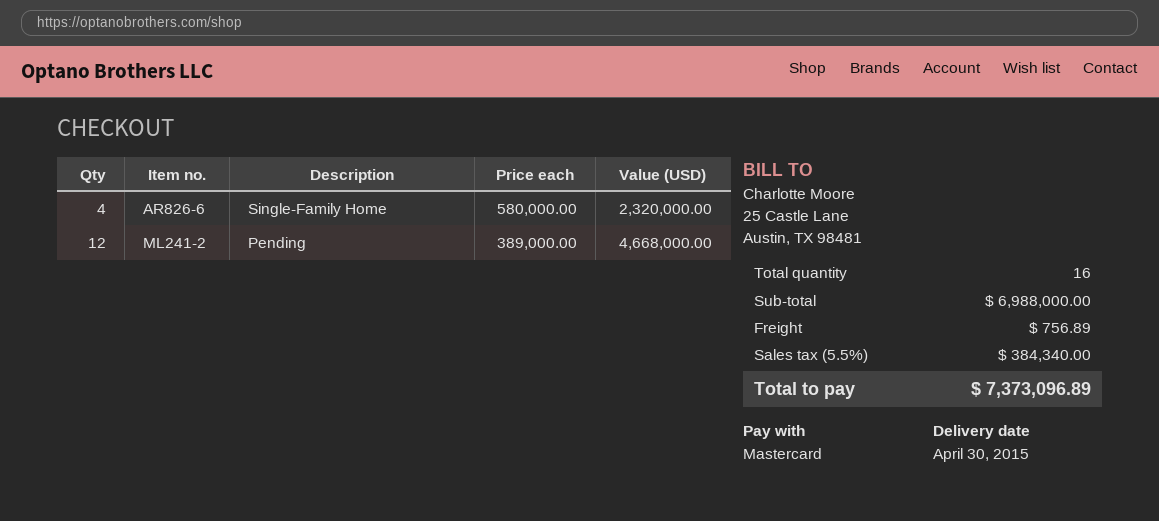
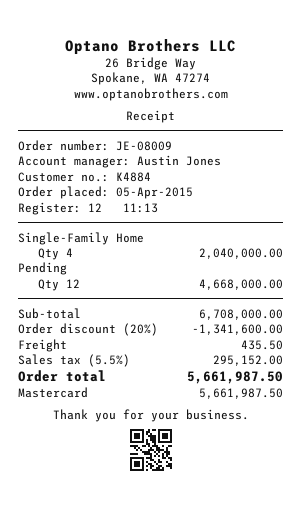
Single-Family Home: 4 for 2320000.00 -> 4 for 2040000.00
subtotal: 6988000.00 -> 6708000.00
discount: none -> 20% = 1341600.00
shipping: 756.89 -> 435.50
tax: 5.5% = 384340.00 -> 5.5% = 295152.00
total: 7373096.89 -> 5661987.50

